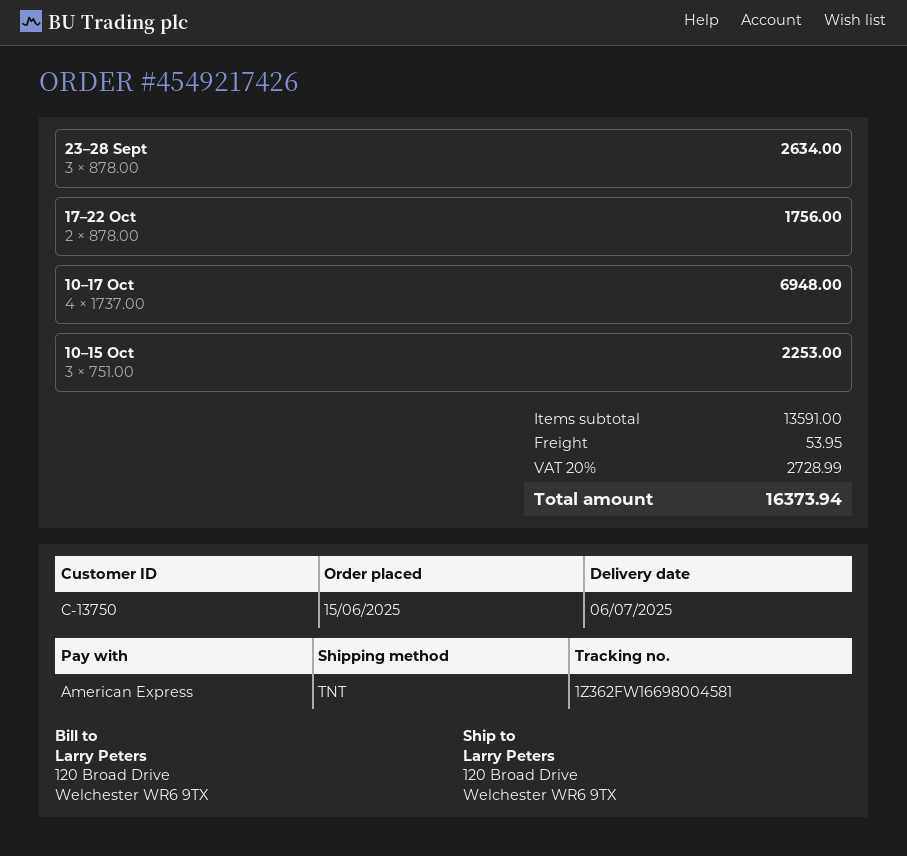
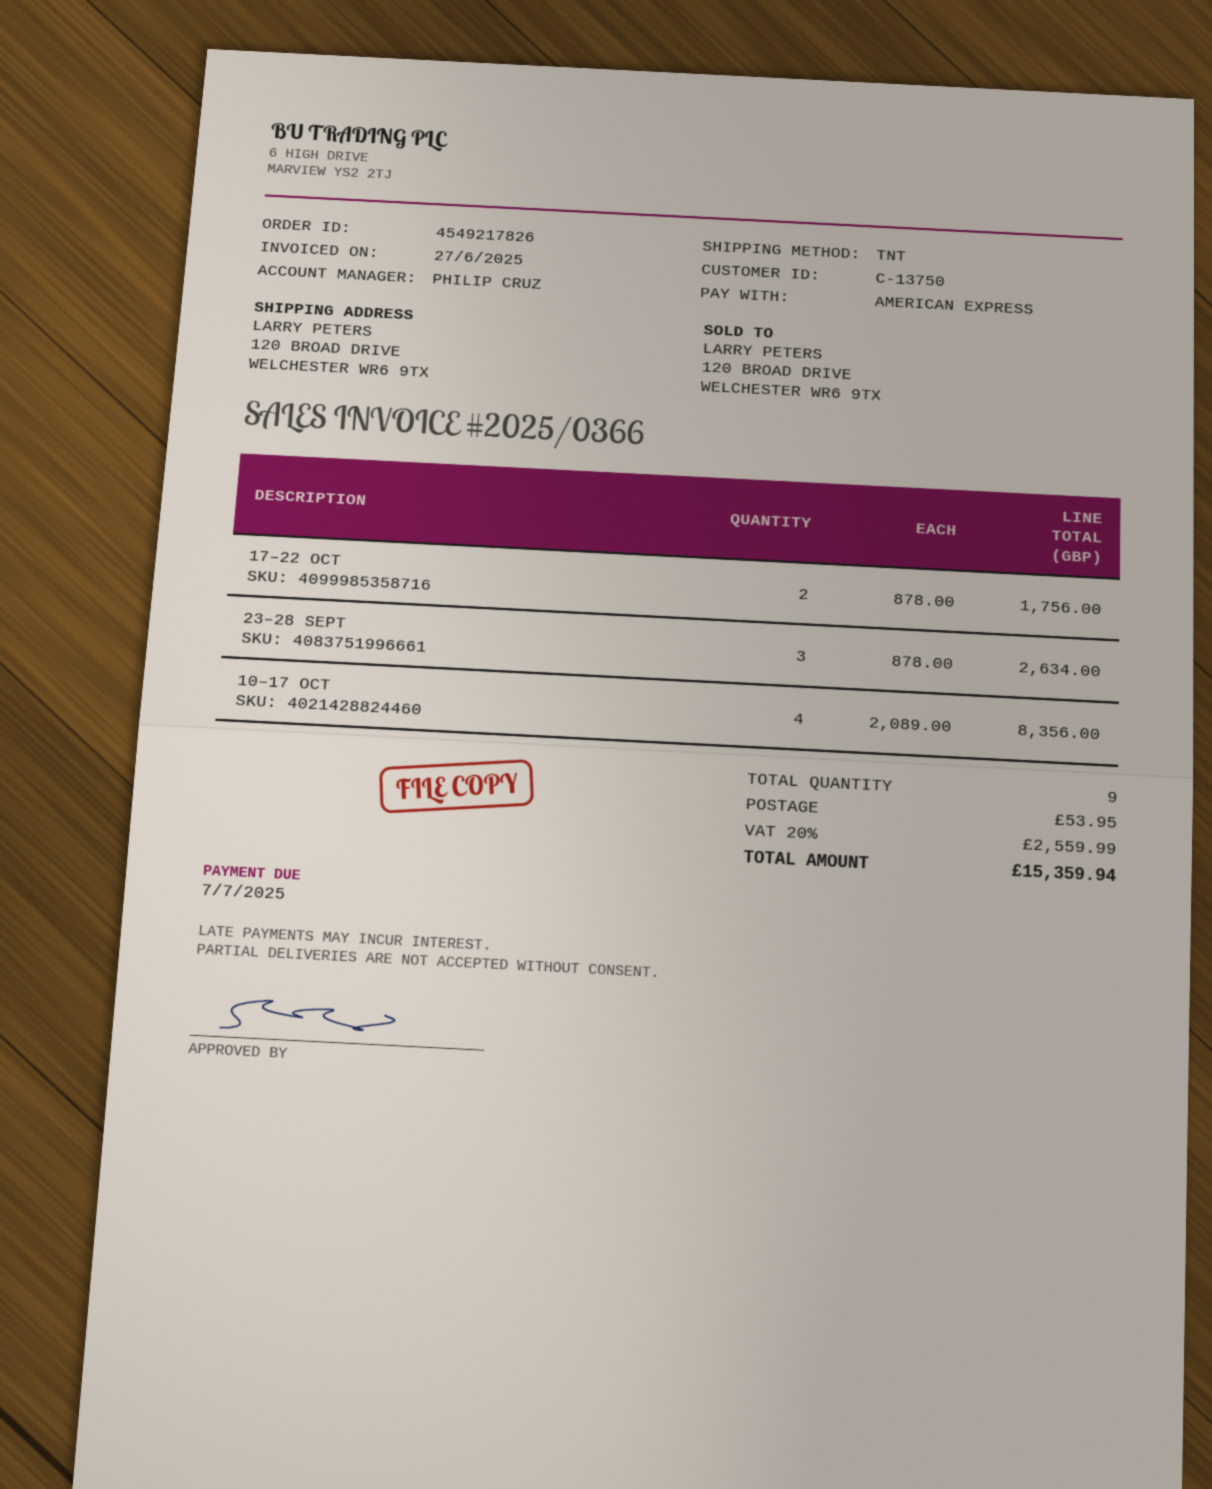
order number: 4549217426 -> 4549217826
10–17 Oct: 4 x 1737.00 = 6948.00 -> 4 x 2089.00 = 8356.00
10–15 Oct: 3 x 751.00 = 2253.00 -> none
tax: 20% = 2728.99 -> 20% = 2559.99
total: 16373.94 -> 15359.94

